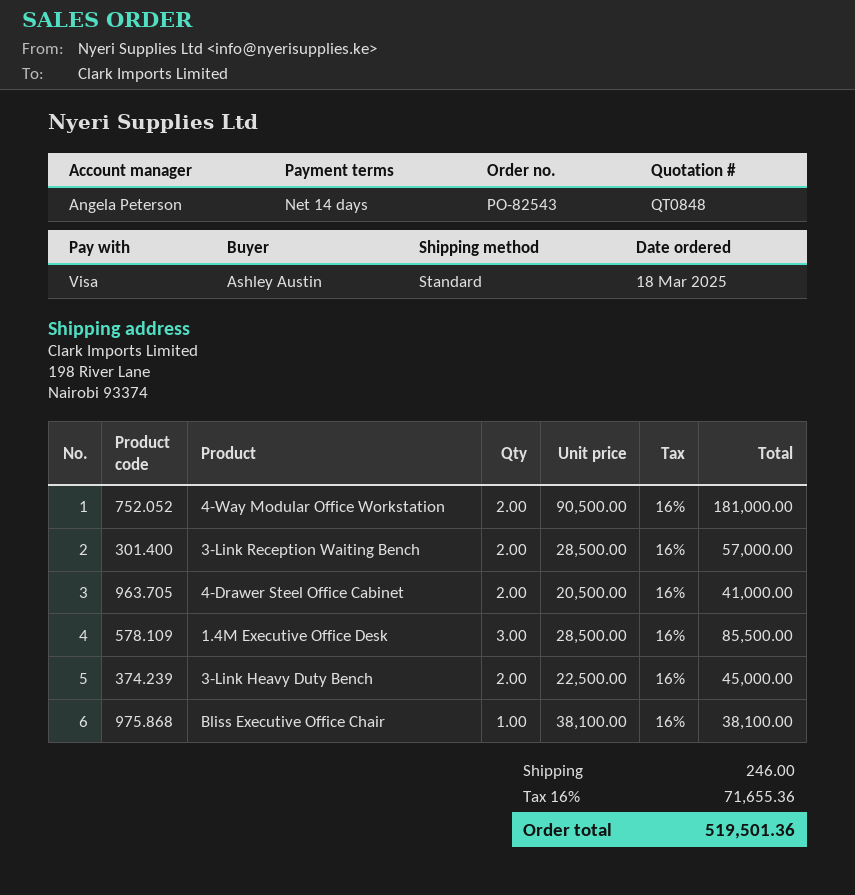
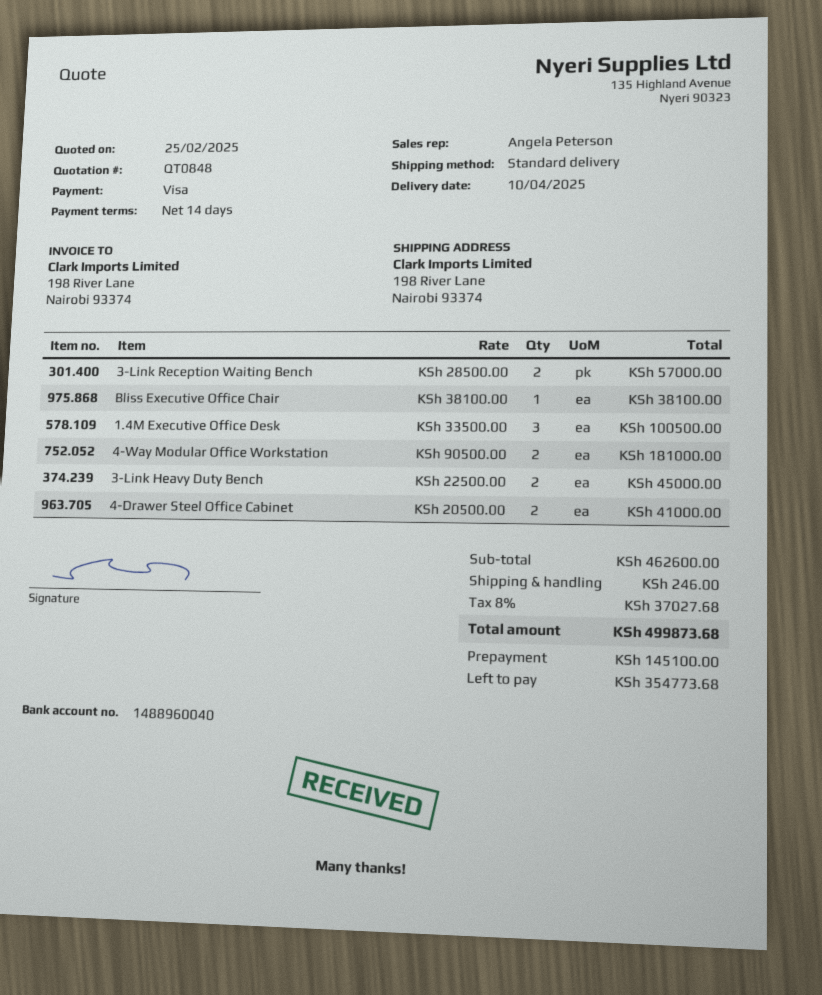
1.4M Executive Office Desk: 3 x 28500.00 = 85500.00 -> 3 x 33500.00 = 100500.00
tax: 16% = 71655.36 -> 8% = 37027.68
total: 519501.36 -> 499873.68

